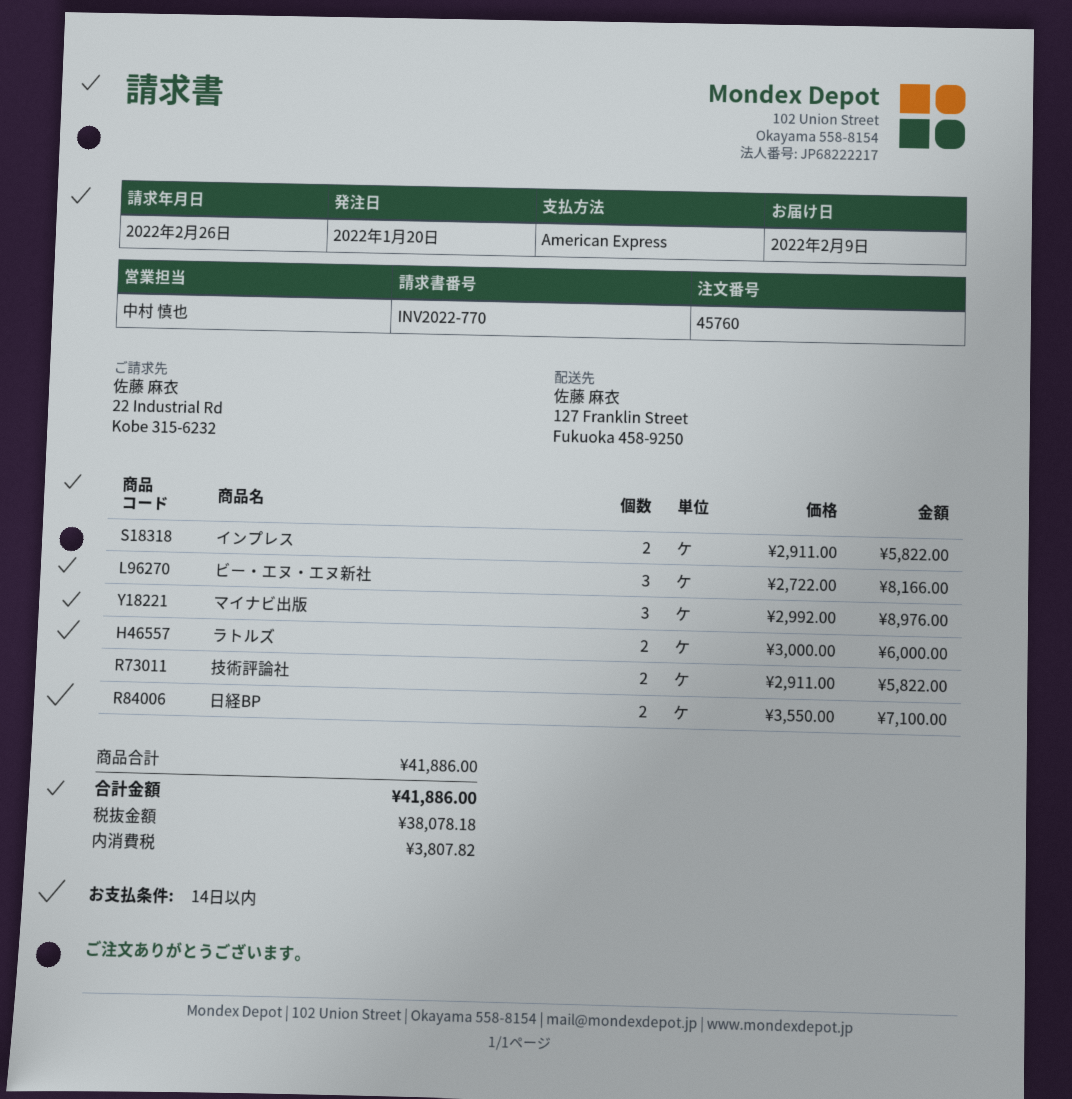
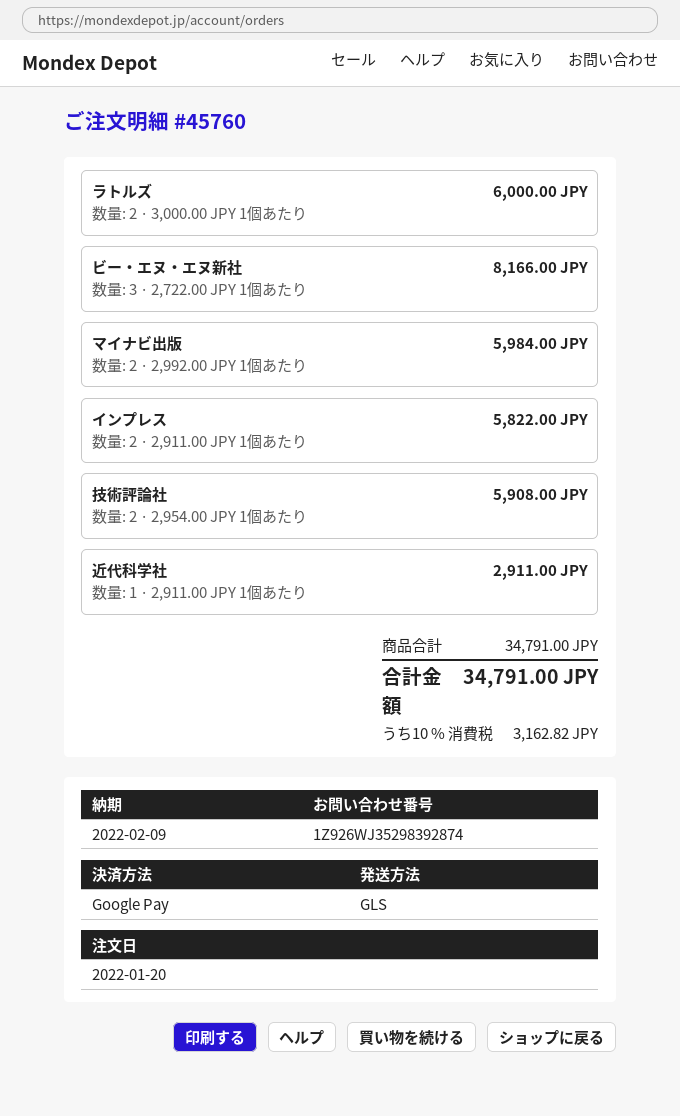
payment method: American Express -> Google Pay
マイナビ出版: 3 x 2992.00 = 8976.00 -> 2 x 2992.00 = 5984.00
技術評論社: 2 x 2911.00 = 5822.00 -> 2 x 2954.00 = 5908.00
日経BP: 2 x 3550.00 = 7100.00 -> none
近代科学社: none -> 1 x 2911.00 = 2911.00
subtotal: 41886.00 -> 34791.00
tax: 3807.82 -> 3162.82
total: 41886.00 -> 34791.00

